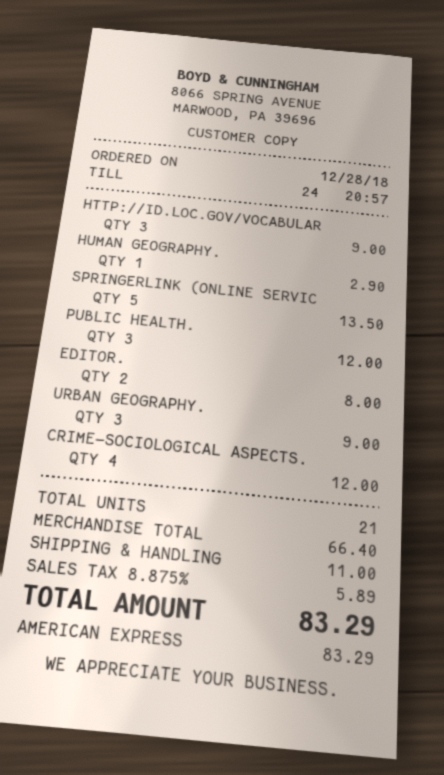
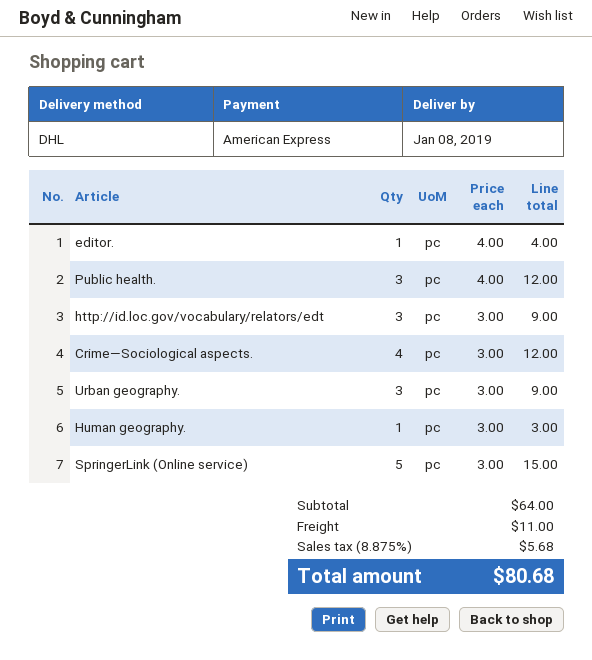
HUMAN GEOGRAPHY.: 1 for 2.90 -> 1 for 3.00
SPRINGERLINK (ONLINE SERVIC: 5 for 13.50 -> 5 for 15.00
EDITOR.: 2 for 8.00 -> 1 for 4.00
subtotal: 66.40 -> 64.00
tax: 8.875% = 5.89 -> 8.875% = 5.68
total: 83.29 -> 80.68

